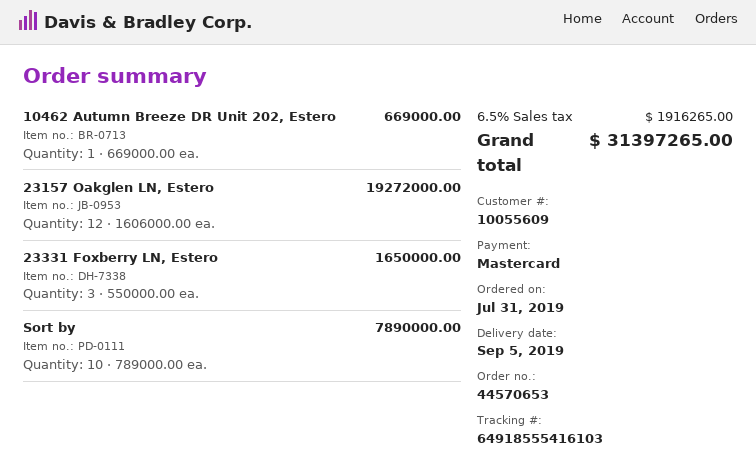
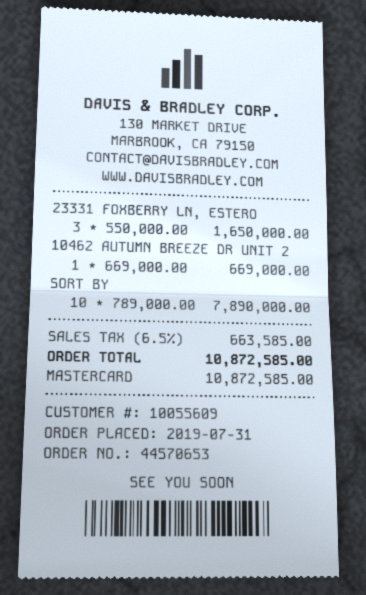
23157 Oakglen LN, Estero: 12 x 1606000.00 = 19272000.00 -> none
tax: 6.5% = 1916265.00 -> 6.5% = 663585.00
total: 31397265.00 -> 10872585.00

